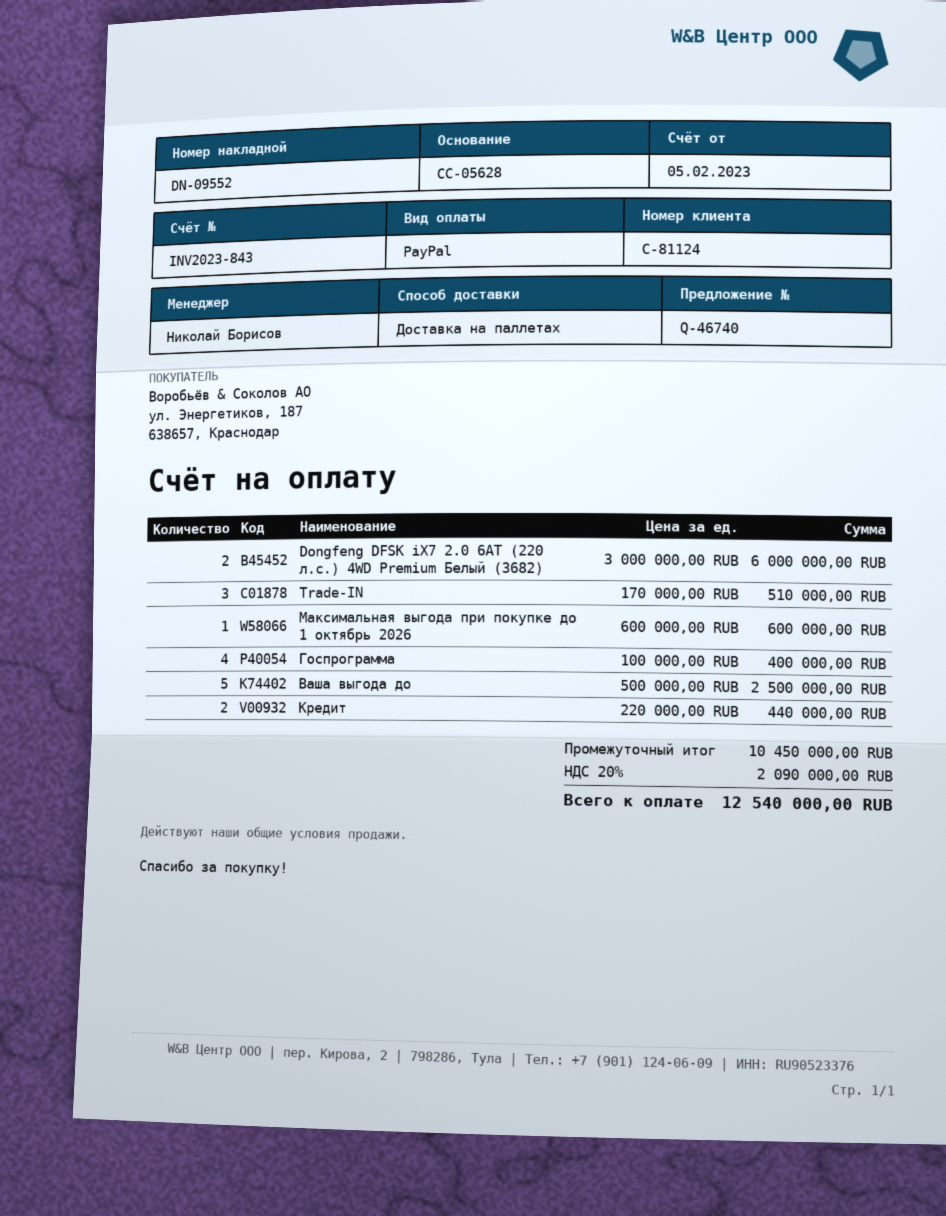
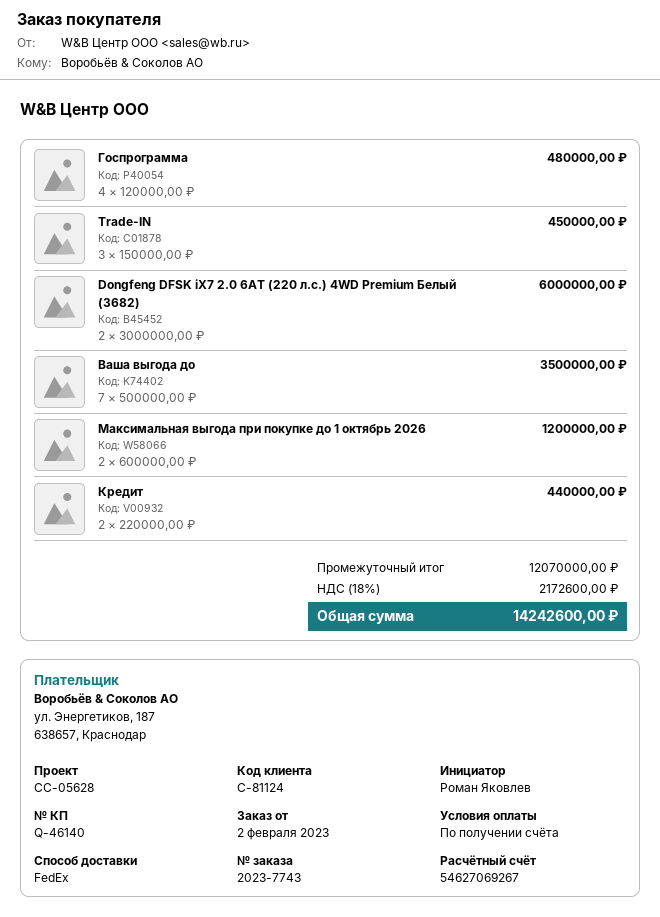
quote number: Q-46740 -> Q-46140
shipping method: pallet freight -> FedEx
Trade-IN: 3 x 170000.00 = 510000.00 -> 3 x 150000.00 = 450000.00
Максимальная выгода при покупке до 1 октябрь 2026: 1 x 600000.00 = 600000.00 -> 2 x 600000.00 = 1200000.00
Госпрограмма: 4 x 100000.00 = 400000.00 -> 4 x 120000.00 = 480000.00
Ваша выгода до: 5 x 500000.00 = 2500000.00 -> 7 x 500000.00 = 3500000.00
subtotal: 10450000.00 -> 12070000.00
tax: 20% = 2090000.00 -> 18% = 2172600.00
total: 12540000.00 -> 14242600.00

